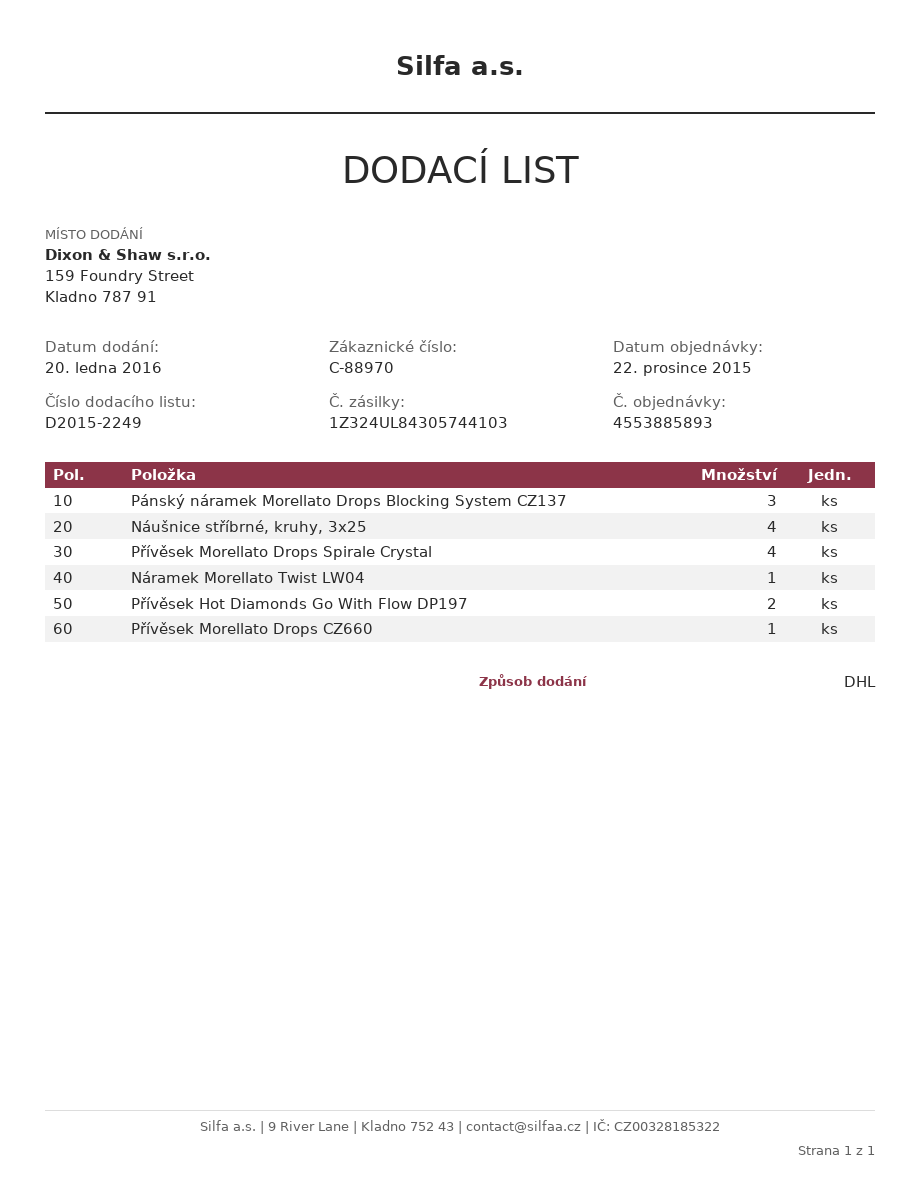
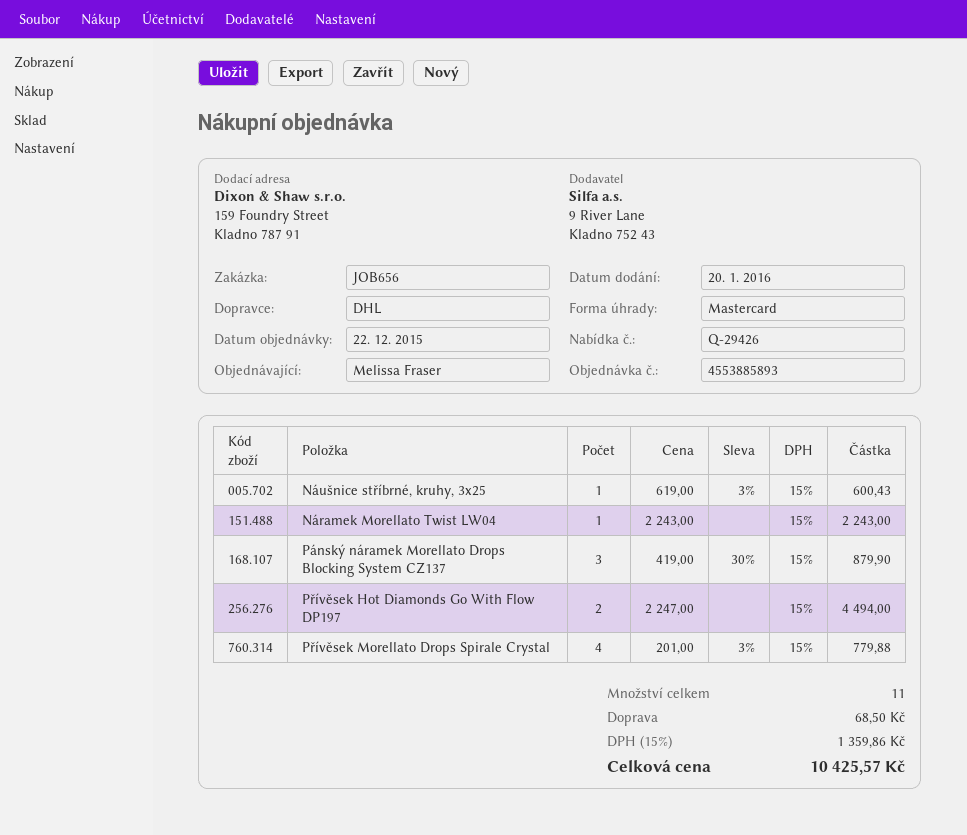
Náušnice stříbrné, kruhy, 3x25: 4 -> 1
Přívěsek Morellato Drops CZ660: 1 -> none

